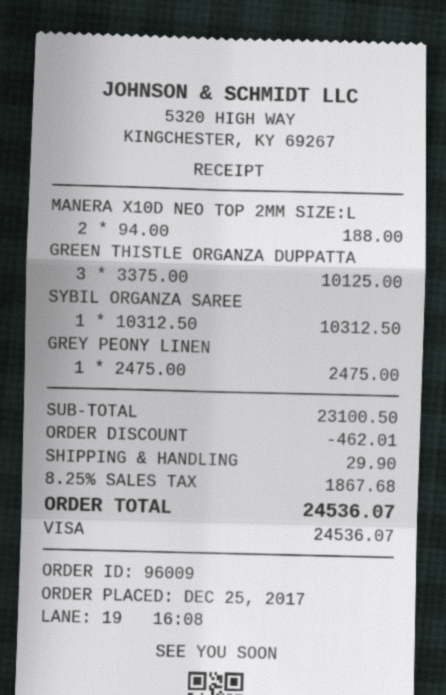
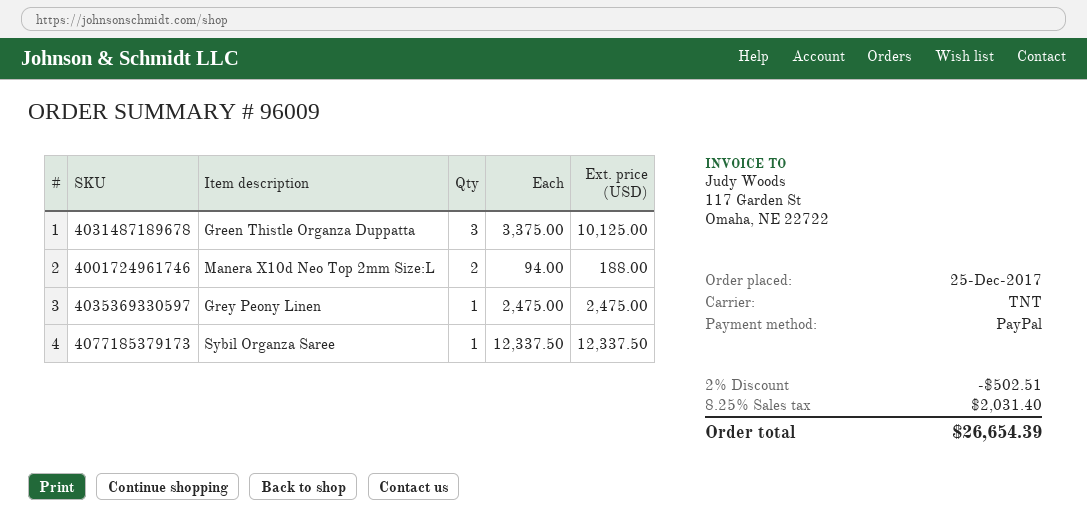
payment method: Visa -> PayPal
SYBIL ORGANZA SAREE: 1 x 10312.50 = 10312.50 -> 1 x 12337.50 = 12337.50
discount: 462.01 -> 502.51
shipping: 29.90 -> none
tax: 8.25% = 1867.68 -> 8.25% = 2031.40
total: 24536.07 -> 26654.39

